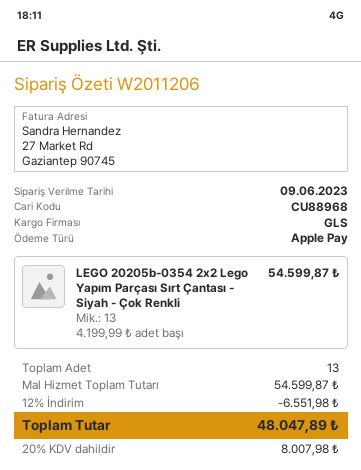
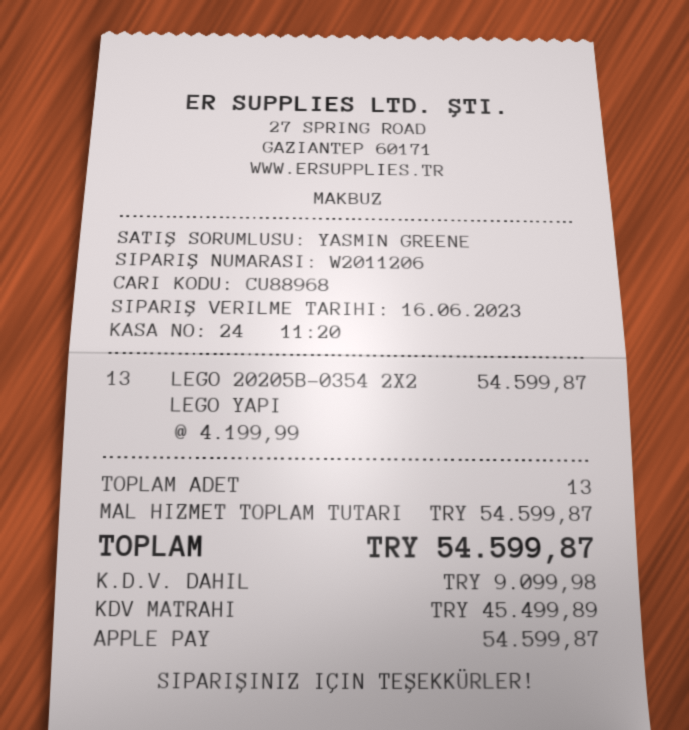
order date: 2023-06-09 -> 2023-06-16
discount: 12% = 6551.98 -> none
tax: 8007.98 -> 9099.98
total: 48047.89 -> 54599.87

